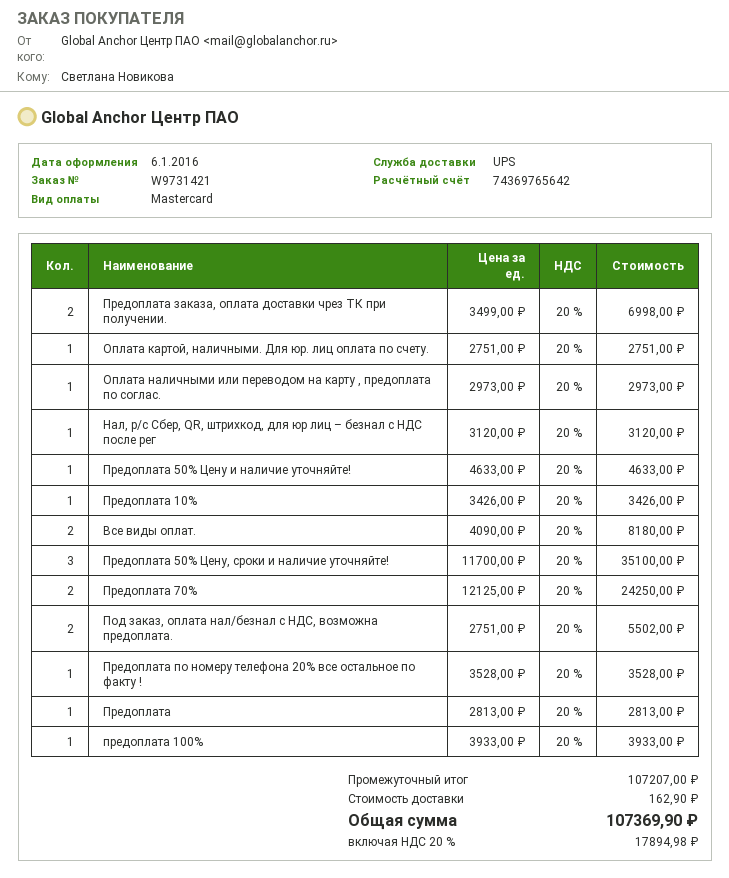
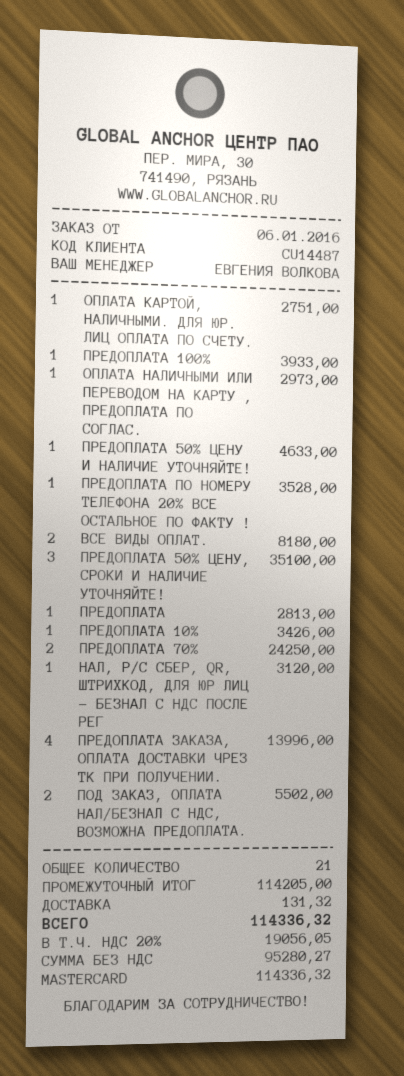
Предоплата заказа, оплата доставки чрез ТК при получении.: 2 for 6998.00 -> 4 for 13996.00
subtotal: 107207.00 -> 114205.00
shipping: 162.90 -> 131.32
tax: 20% = 17894.98 -> 20% = 19056.05
total: 107369.90 -> 114336.32

